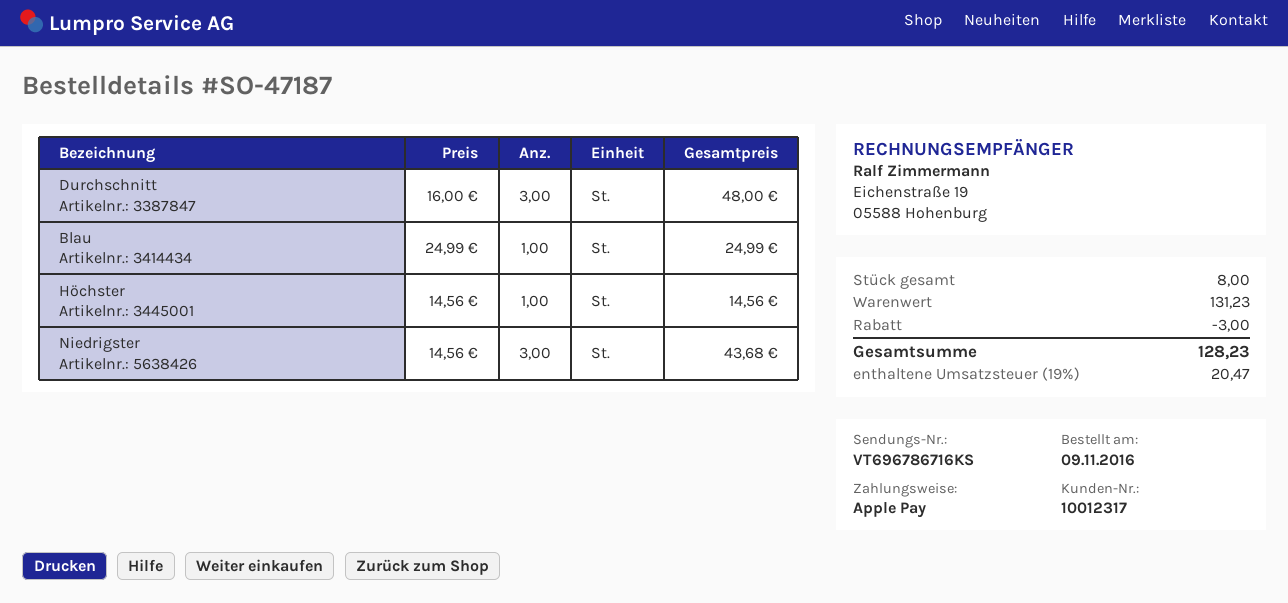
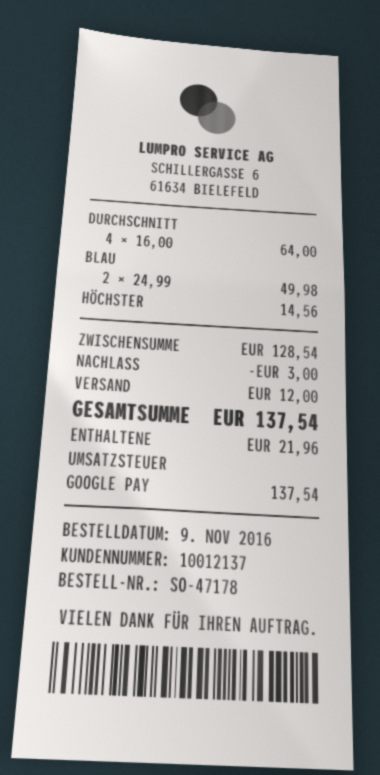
order number: SO-47187 -> SO-47178
customer number: 10012317 -> 10012137
payment method: Apple Pay -> Google Pay
Durchschnitt: 3 x 16.00 = 48.00 -> 4 x 16.00 = 64.00
Blau: 1 x 24.99 = 24.99 -> 2 x 24.99 = 49.98
Niedrigster: 3 x 14.56 = 43.68 -> none
subtotal: 131.23 -> 128.54
shipping: none -> 12.00
tax: 20.47 -> 21.96
total: 128.23 -> 137.54

